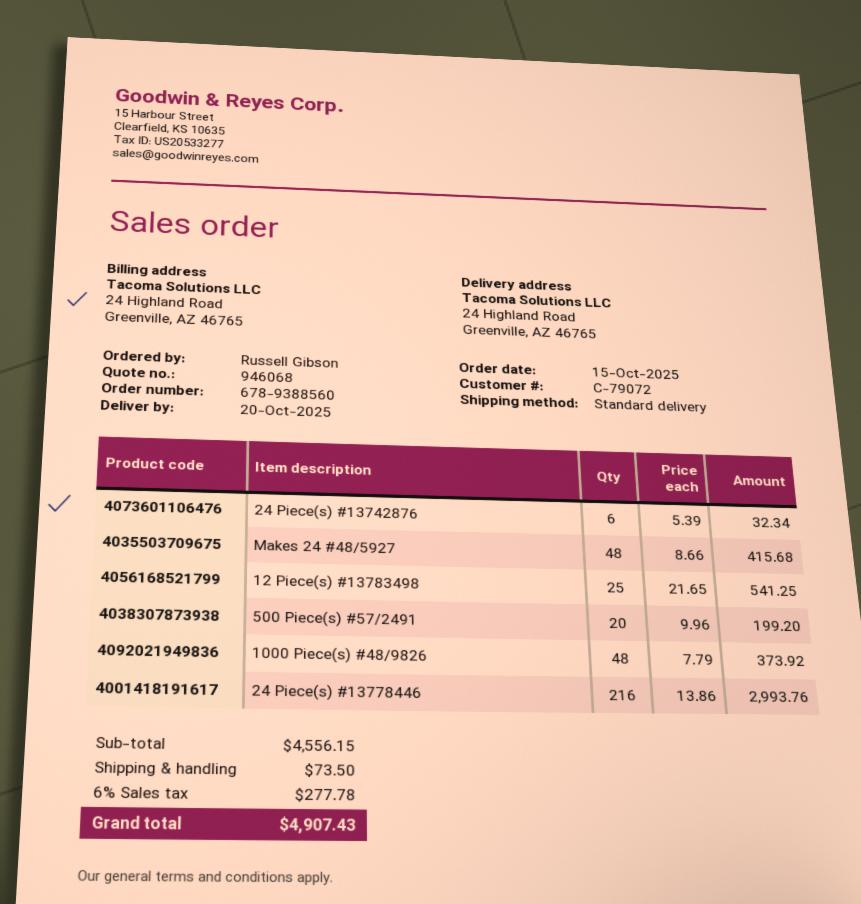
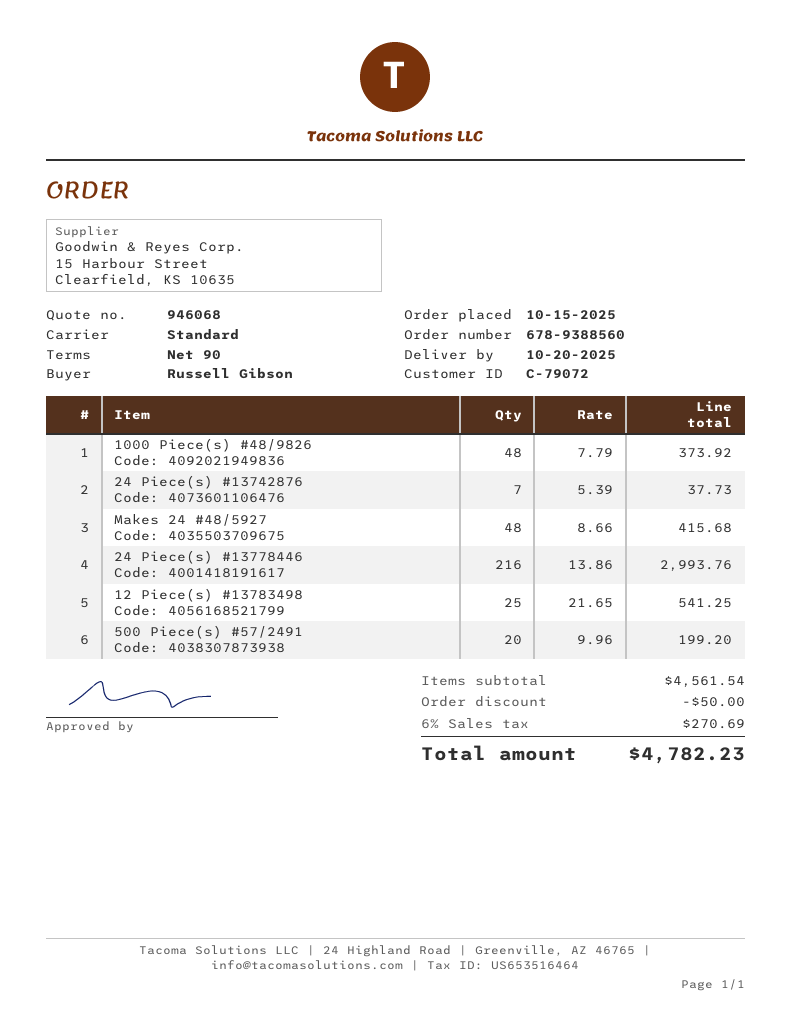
24 Piece(s) #13742876: 6 x 5.39 = 32.34 -> 7 x 5.39 = 37.73
subtotal: 4556.15 -> 4561.54
discount: none -> 50.00
shipping: 73.50 -> none
tax: 6% = 277.78 -> 6% = 270.69
total: 4907.43 -> 4782.23

